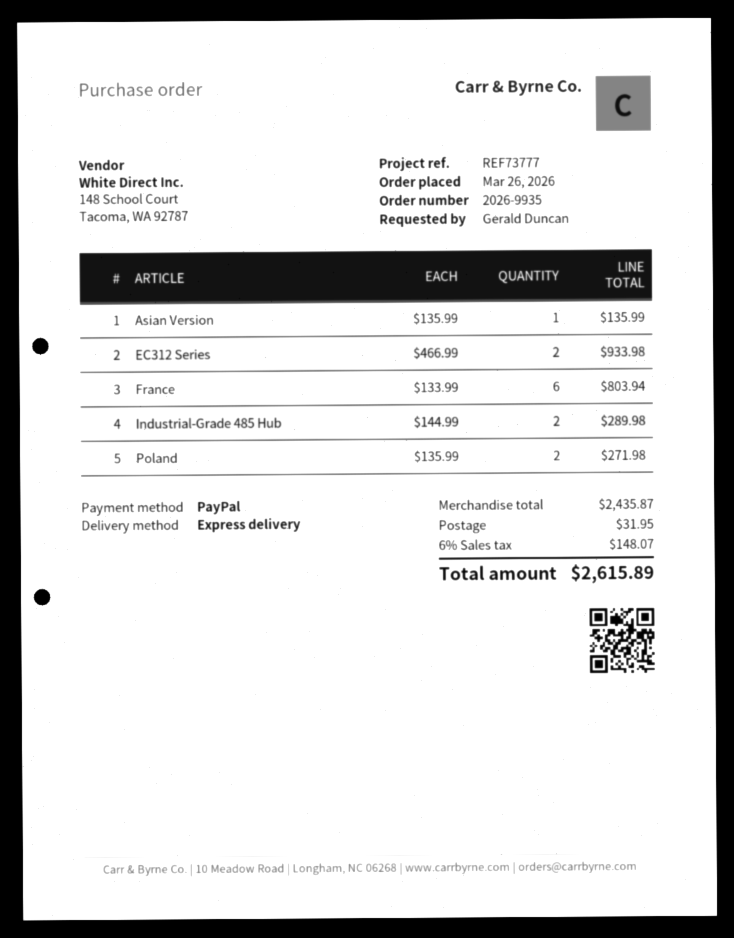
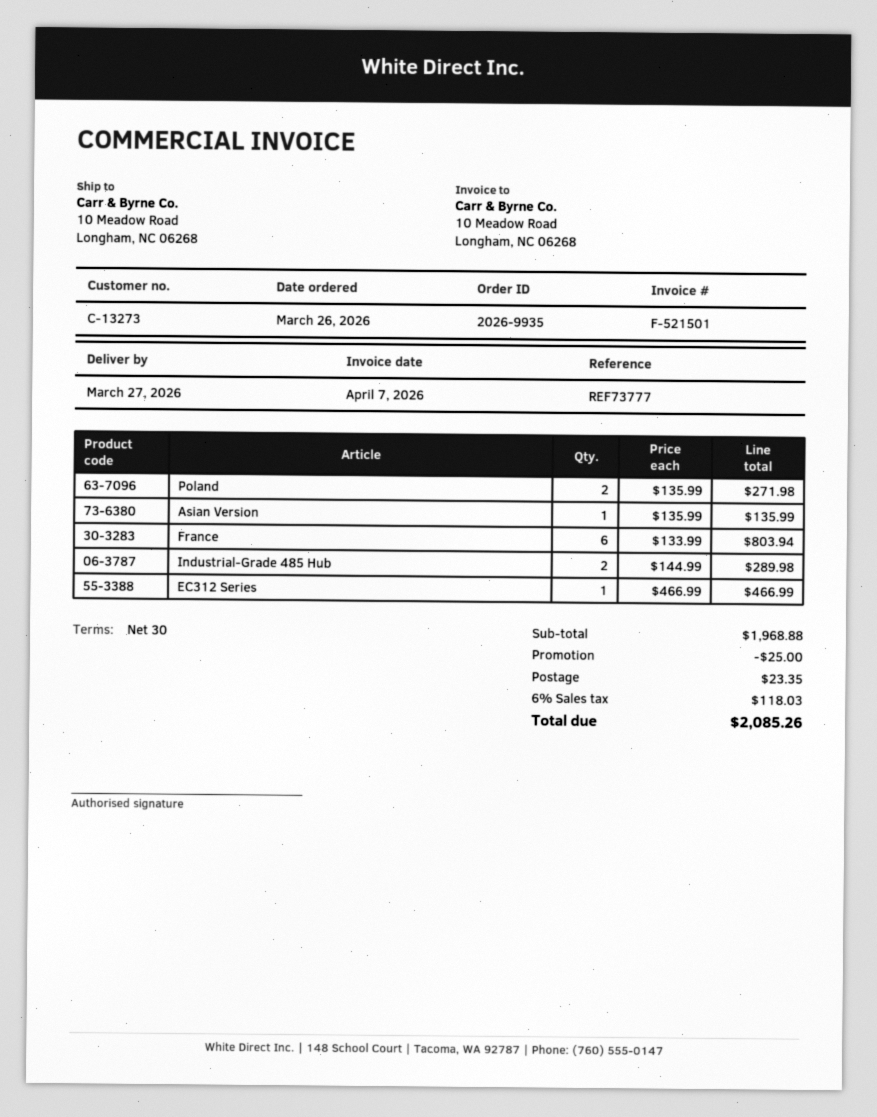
EC312 Series: 2 x 466.99 = 933.98 -> 1 x 466.99 = 466.99
subtotal: 2435.87 -> 1968.88
discount: none -> 25.00
shipping: 31.95 -> 23.35
tax: 6% = 148.07 -> 6% = 118.03
total: 2615.89 -> 2085.26

